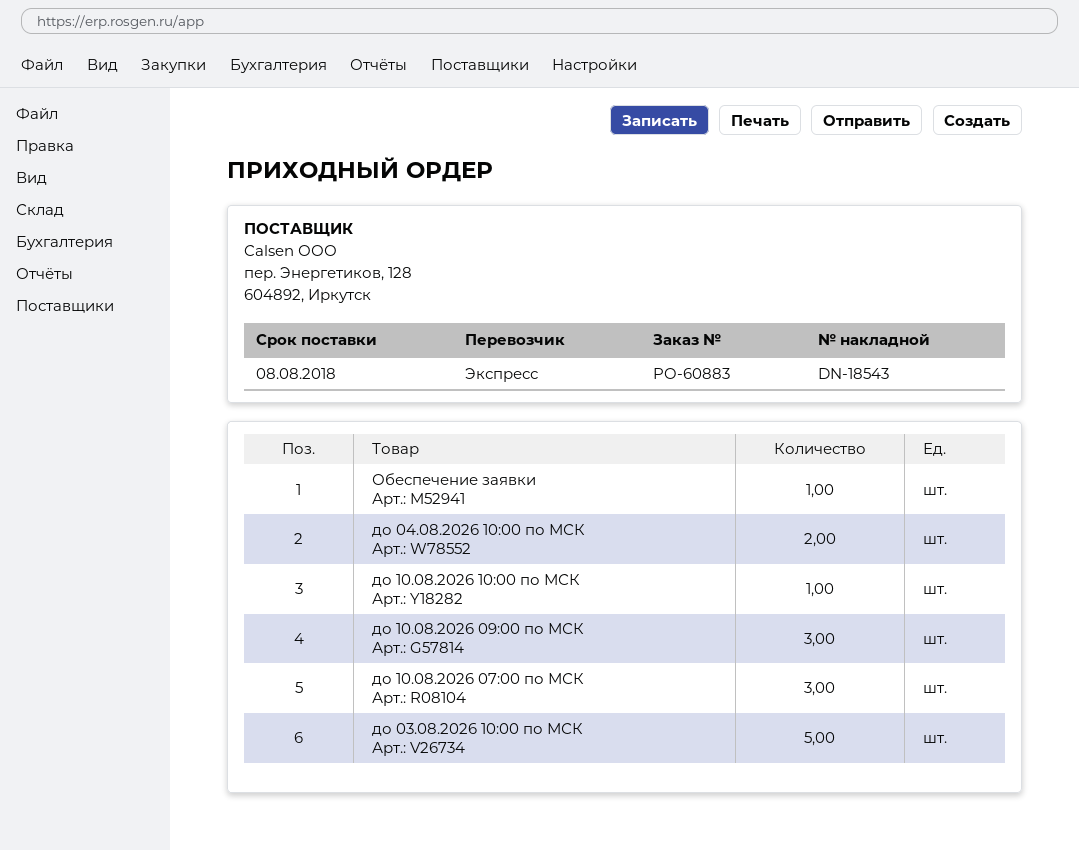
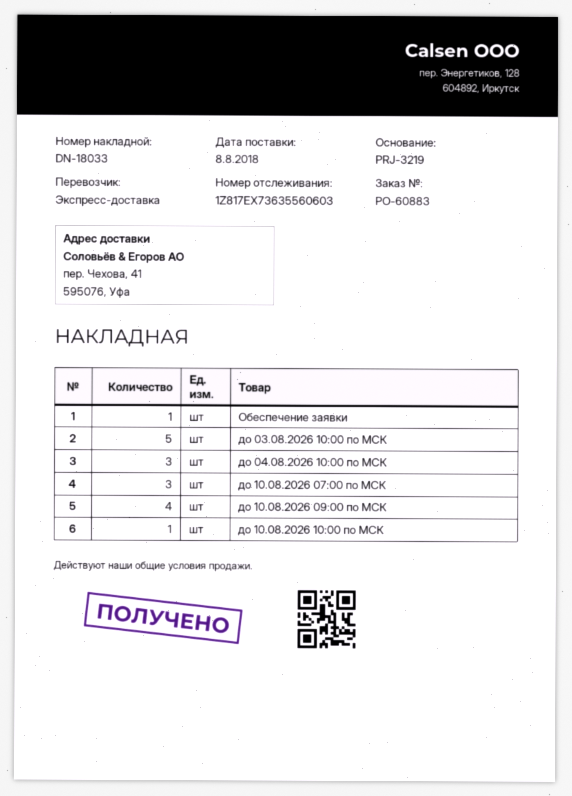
delivery note number: DN-18543 -> DN-18033
до 04.08.2026 10:00 по МСК: 2 -> 3
до 10.08.2026 09:00 по МСК: 3 -> 4

